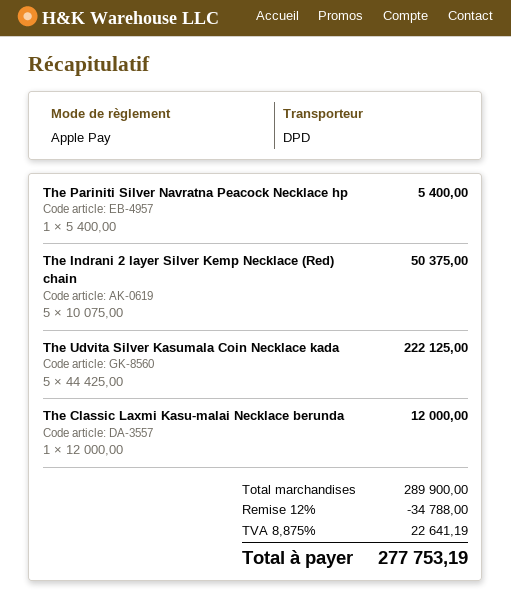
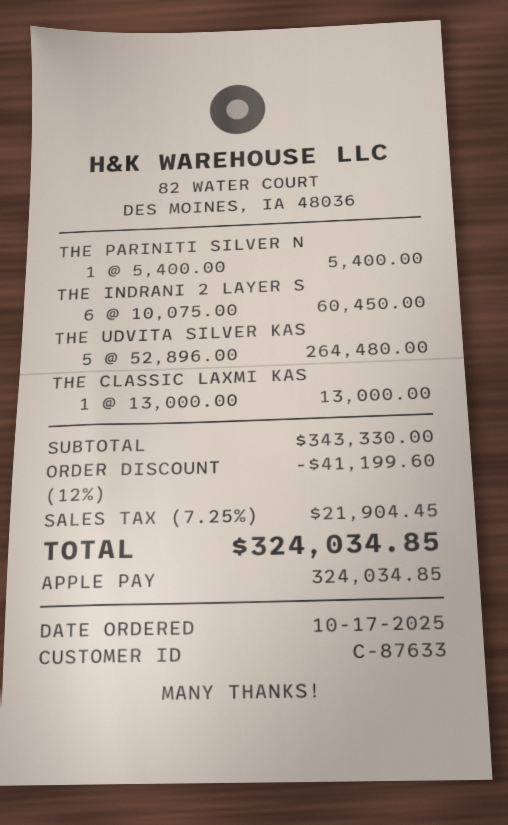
The Indrani 2 layer Silver Kemp Necklace (Red) chain: 5 x 10075.00 = 50375.00 -> 6 x 10075.00 = 60450.00
The Udvita Silver Kasumala Coin Necklace kada: 5 x 44425.00 = 222125.00 -> 5 x 52896.00 = 264480.00
The Classic Laxmi Kasu-malai Necklace berunda: 1 x 12000.00 = 12000.00 -> 1 x 13000.00 = 13000.00
subtotal: 289900.00 -> 343330.00
discount: 12% = 34788.00 -> 12% = 41199.60
tax: 8.875% = 22641.19 -> 7.25% = 21904.45
total: 277753.19 -> 324034.85

